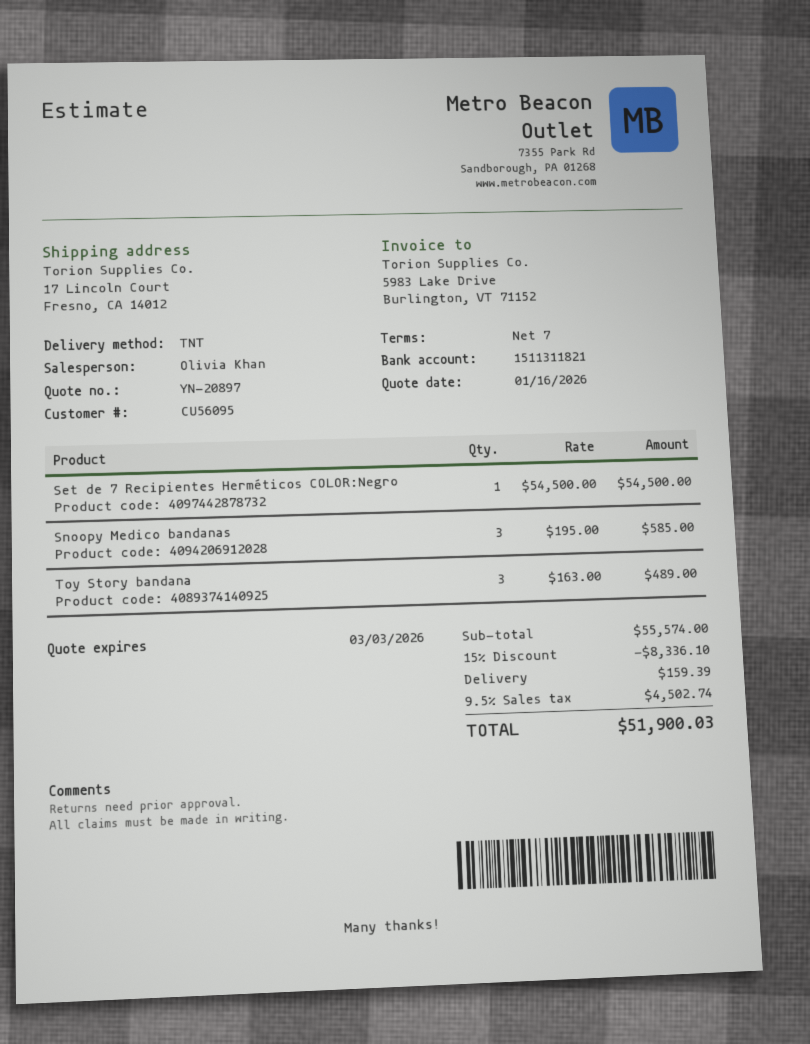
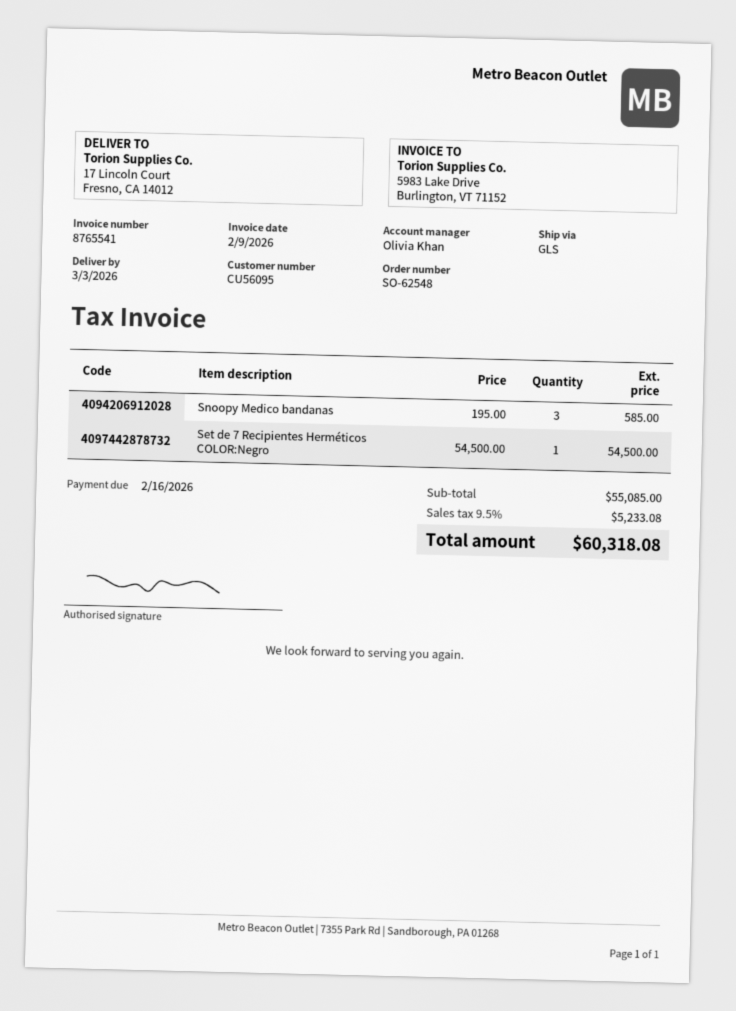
shipping method: TNT -> GLS
Toy Story bandana: 3 x 163.00 = 489.00 -> none
subtotal: 55574.00 -> 55085.00
discount: 15% = 8336.10 -> none
shipping: 159.39 -> none
tax: 9.5% = 4502.74 -> 9.5% = 5233.08
total: 51900.03 -> 60318.08

